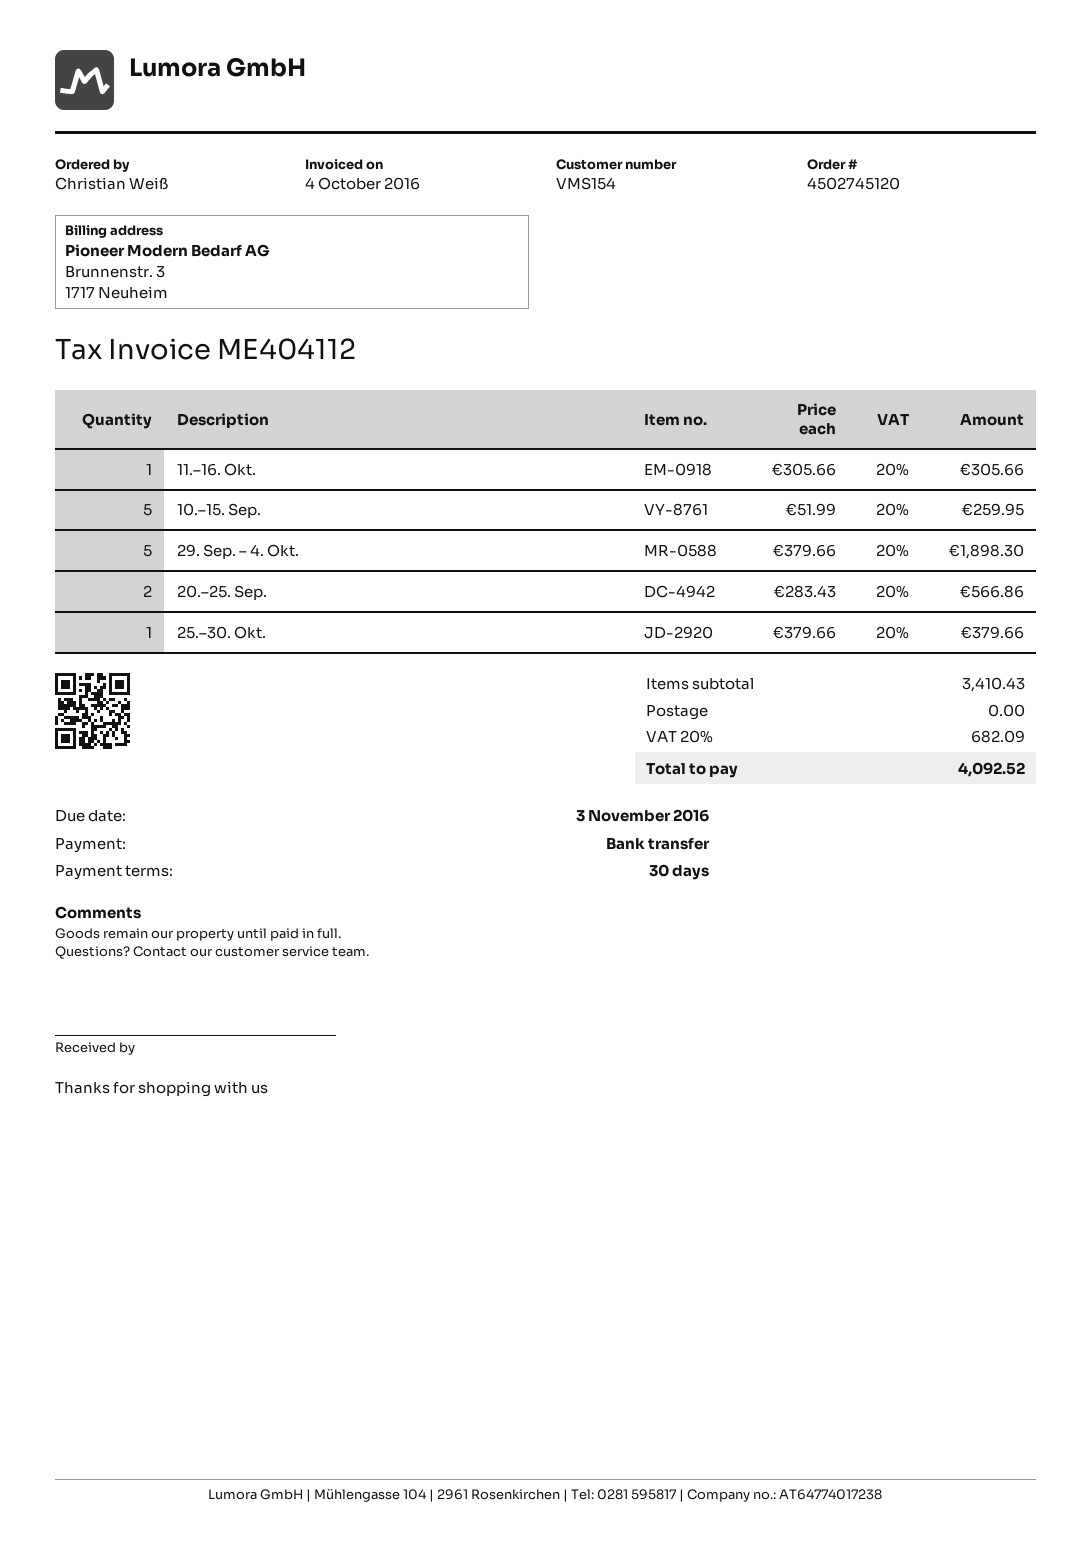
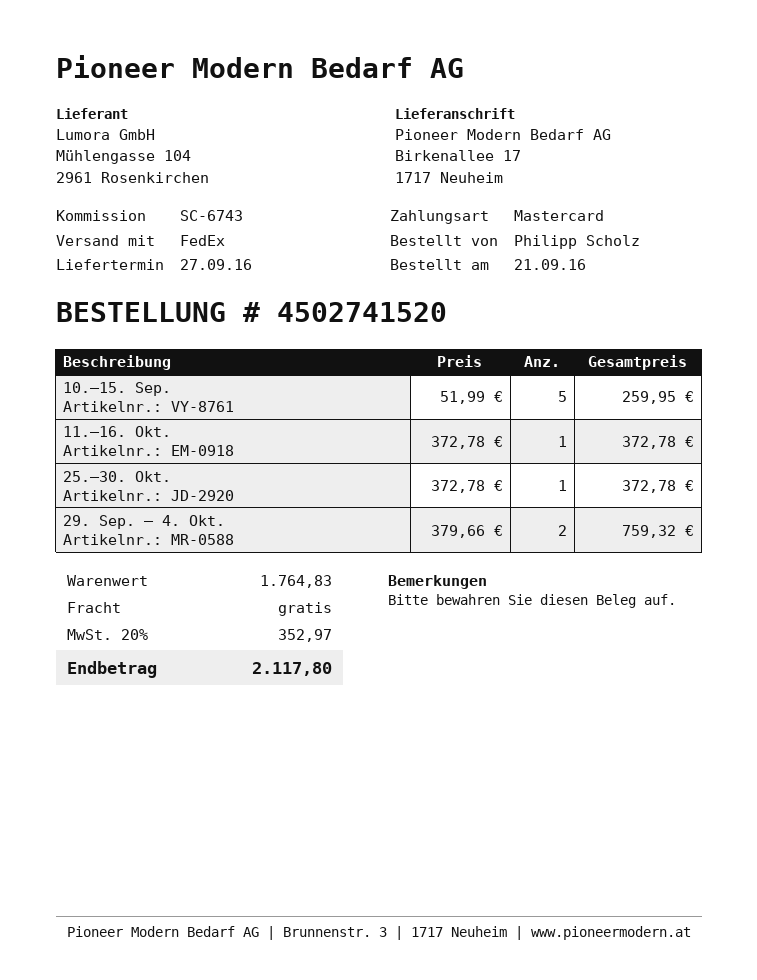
order number: 4502745120 -> 4502741520
ordered by: Christian Weiß -> Philipp Scholz
payment method: bank transfer -> Mastercard
11.–16. Okt.: 1 x 305.66 = 305.66 -> 1 x 372.78 = 372.78
29. Sep. – 4. Okt.: 5 x 379.66 = 1898.30 -> 2 x 379.66 = 759.32
20.–25. Sep.: 2 x 283.43 = 566.86 -> none
25.–30. Okt.: 1 x 379.66 = 379.66 -> 1 x 372.78 = 372.78
subtotal: 3410.43 -> 1764.83
tax: 20% = 682.09 -> 20% = 352.97
total: 4092.52 -> 2117.80

